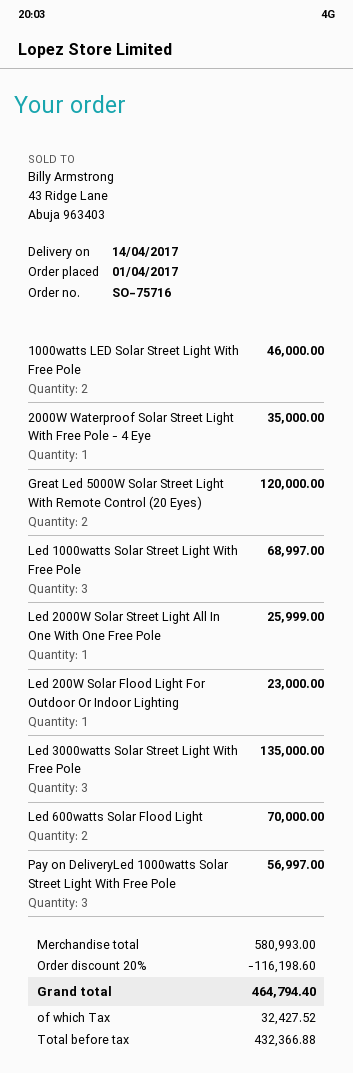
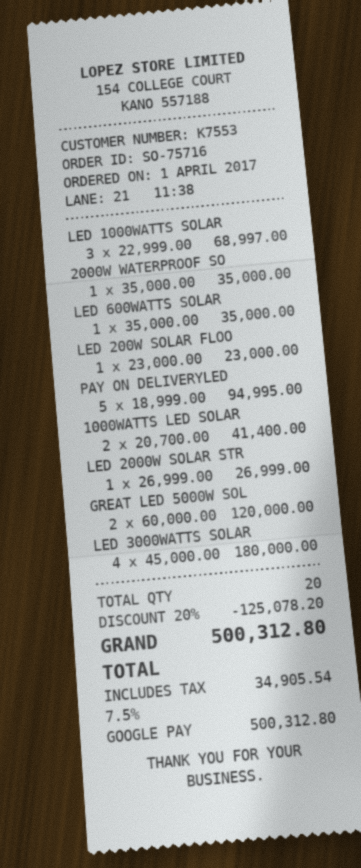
1000watts LED Solar Street Light With Free Pole: 2 for 46000.00 -> 2 for 41400.00
Led 2000W Solar Street Light All In One With One Free Pole: 1 for 25999.00 -> 1 for 26999.00
Led 3000watts Solar Street Light With Free Pole: 3 for 135000.00 -> 4 for 180000.00
Led 600watts Solar Flood Light: 2 for 70000.00 -> 1 for 35000.00
Pay on DeliveryLed 1000watts Solar Street Light With Free Pole: 3 for 56997.00 -> 5 for 94995.00
discount: 20% = 116198.60 -> 20% = 125078.20
tax: 32427.52 -> 34905.54
total: 464794.40 -> 500312.80

